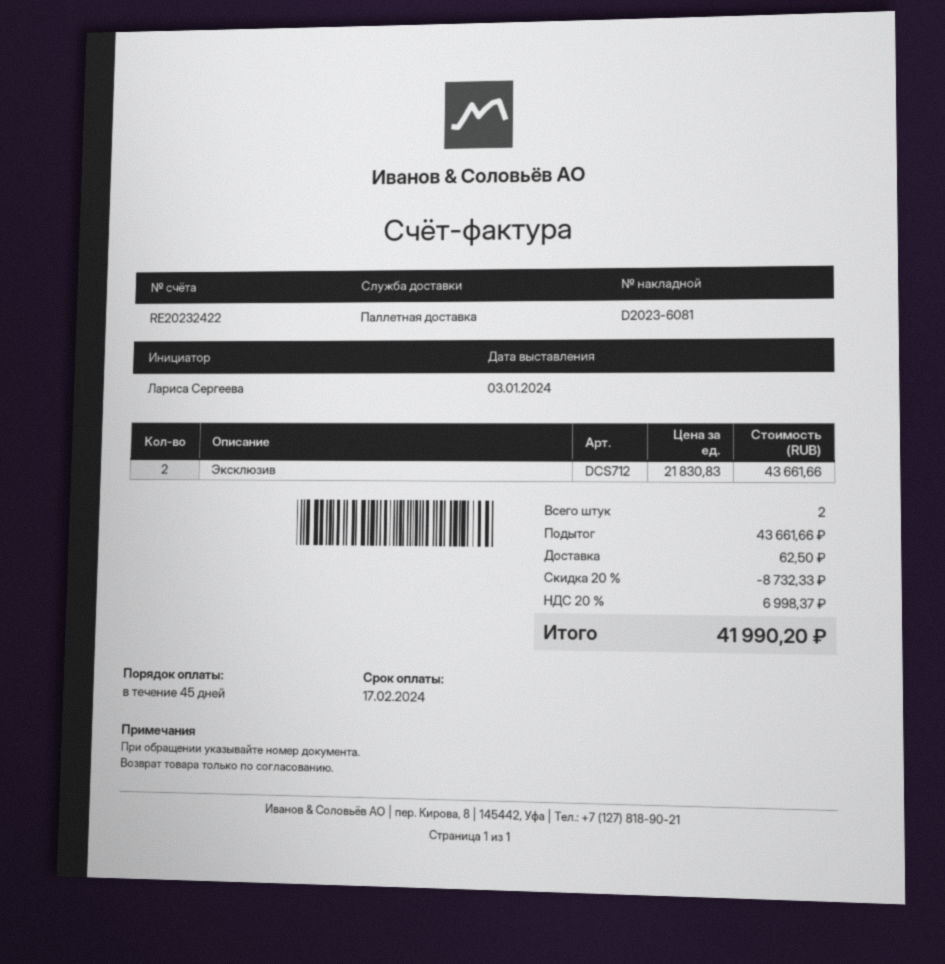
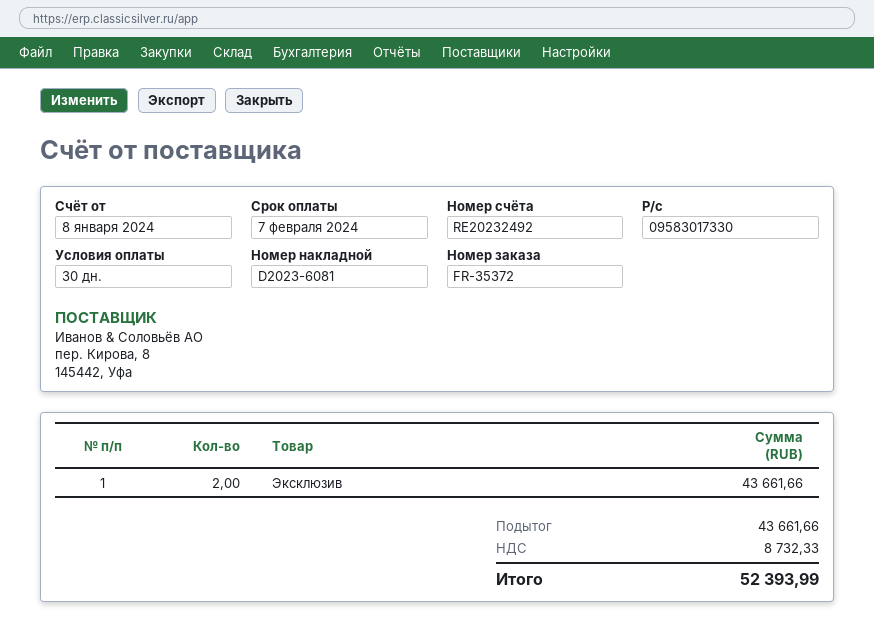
invoice number: RE20232422 -> RE20232492
invoice date: 2024-01-03 -> 2024-01-08
payment terms: 45 days -> 30 days
due date: 2024-02-17 -> 2024-02-07
discount: 20% = 8732.33 -> none
shipping: 62.50 -> none
tax: 6998.37 -> 8732.33
total: 41990.20 -> 52393.99

